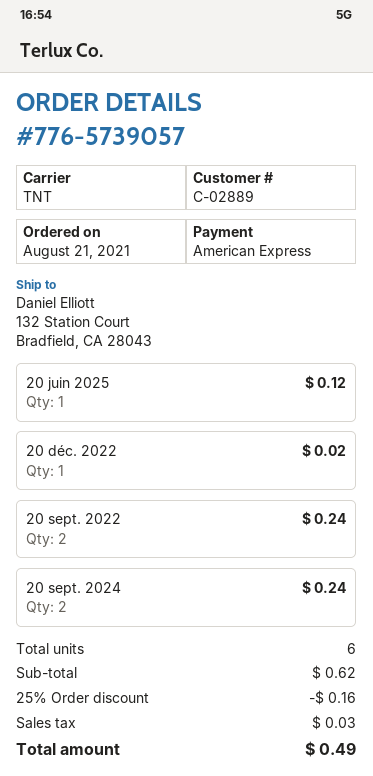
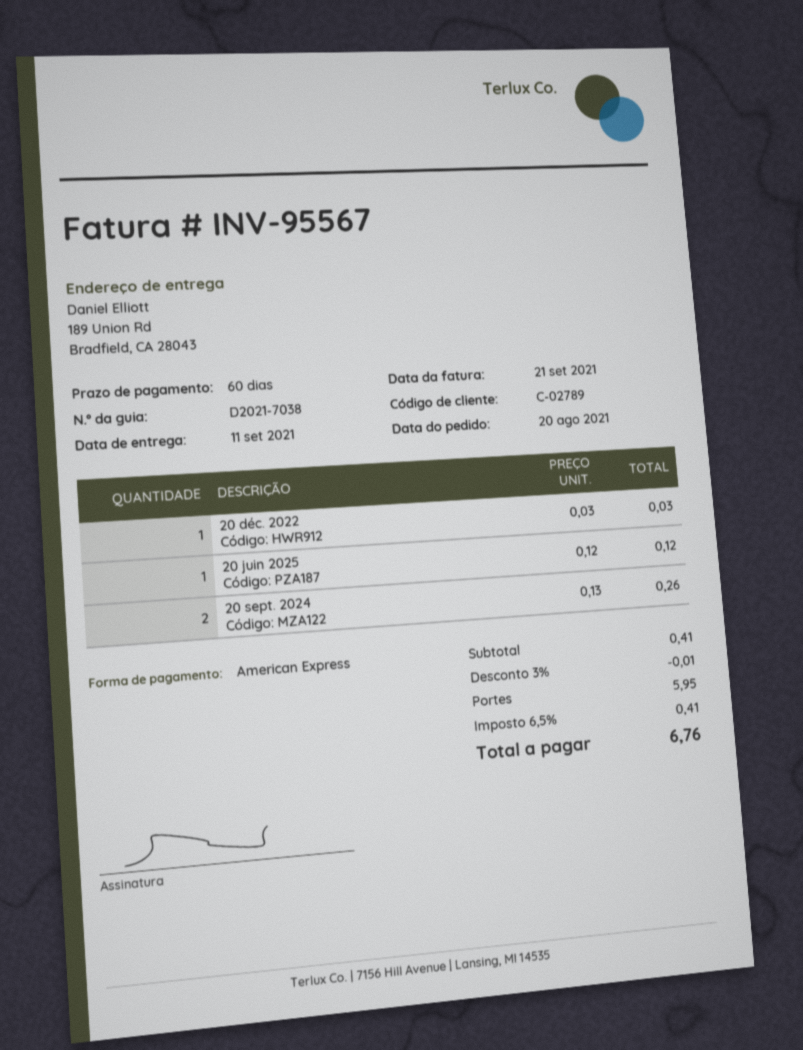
order date: 2021-08-21 -> 2021-08-20
customer number: C-02889 -> C-02789
ship to: 132 Station Court, Bradfield, CA 28043 -> 189 Union Rd, Bradfield, CA 28043
20 déc. 2022: 1 for 0.02 -> 1 for 0.03
20 sept. 2022: 2 for 0.24 -> none
20 sept. 2024: 2 for 0.24 -> 2 for 0.26
subtotal: 0.62 -> 0.41
discount: 25% = 0.16 -> 3% = 0.01
shipping: none -> 5.95
tax: 0.03 -> 0.41
total: 0.49 -> 6.76

